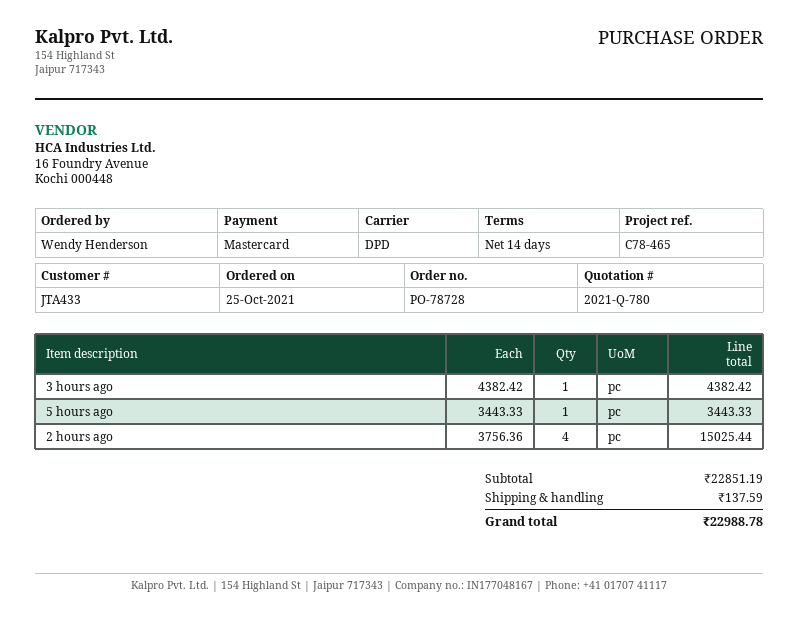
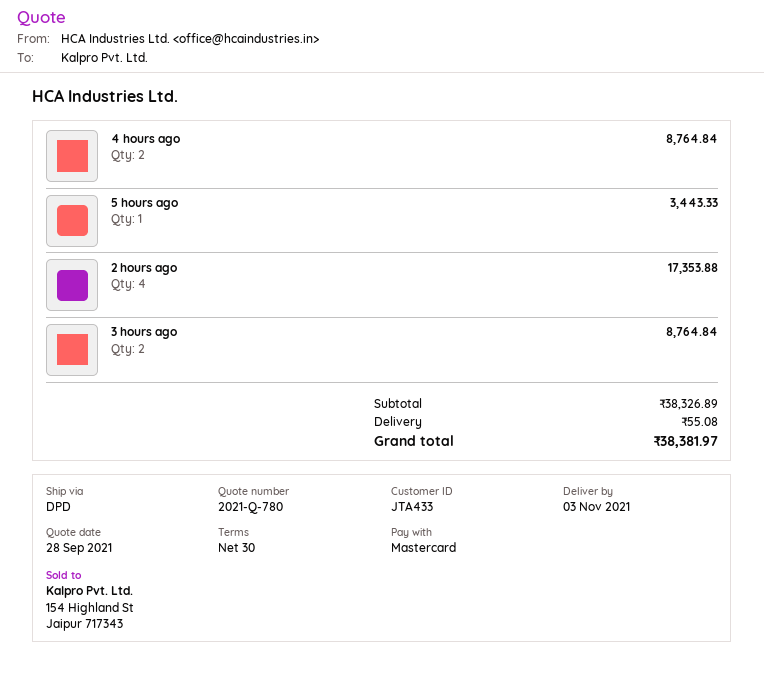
payment terms: 14 days -> 30 days
3 hours ago: 1 for 4382.42 -> 2 for 8764.84
2 hours ago: 4 for 15025.44 -> 4 for 17353.88
4 hours ago: none -> 2 for 8764.84
subtotal: 22851.19 -> 38326.89
shipping: 137.59 -> 55.08
total: 22988.78 -> 38381.97

